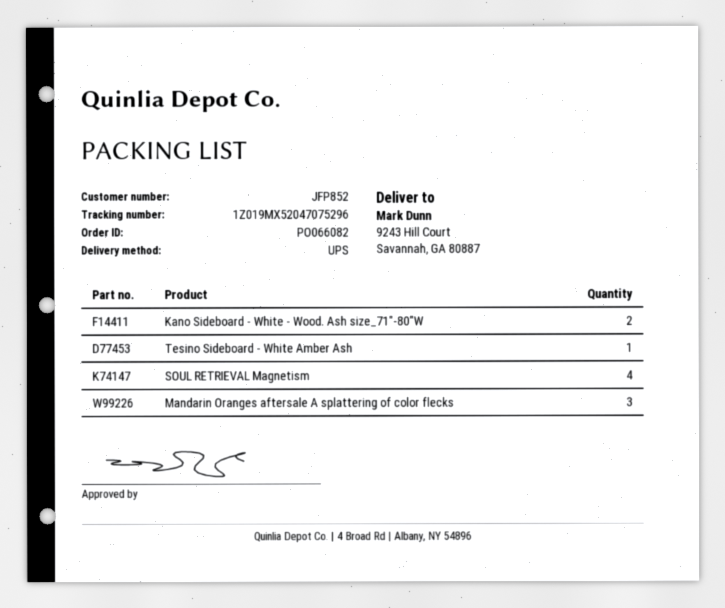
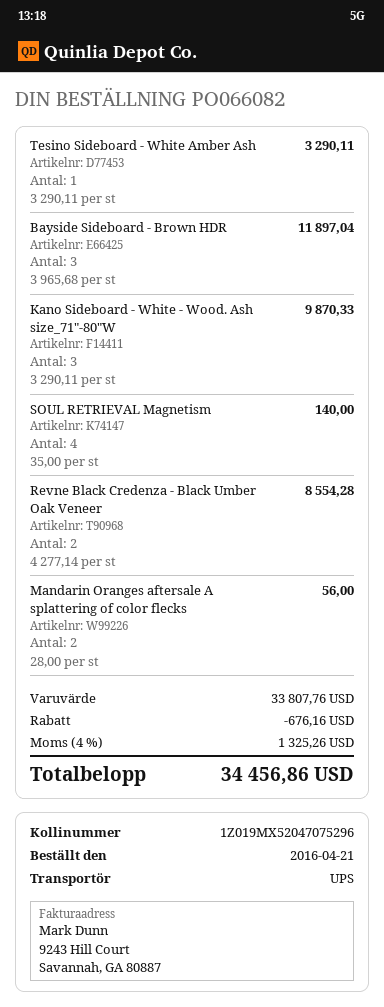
Kano Sideboard - White - Wood. Ash size_71"-80"W: 2 -> 3
Mandarin Oranges aftersale A splattering of color flecks: 3 -> 2
Bayside Sideboard - Brown HDR: none -> 3
Revne Black Credenza - Black Umber Oak Veneer: none -> 2

